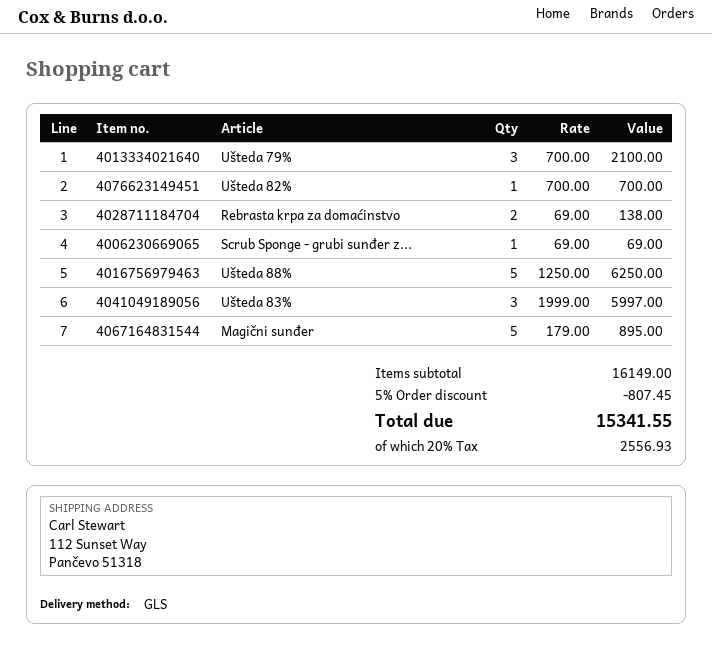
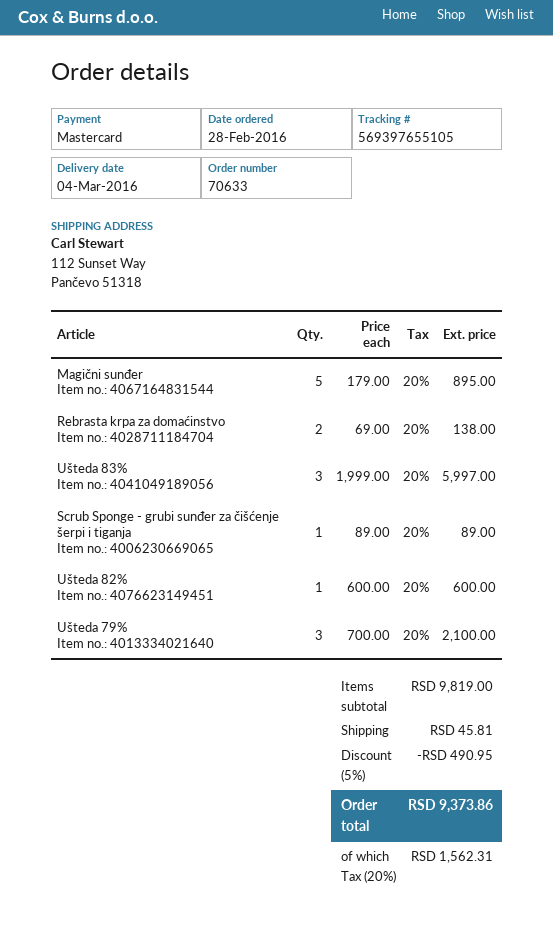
Ušteda 82%: 1 x 700.00 = 700.00 -> 1 x 600.00 = 600.00
Scrub Sponge - grubi sunđer z...: 1 x 69.00 = 69.00 -> 1 x 89.00 = 89.00
Ušteda 88%: 5 x 1250.00 = 6250.00 -> none
subtotal: 16149.00 -> 9819.00
discount: 5% = 807.45 -> 5% = 490.95
shipping: none -> 45.81
tax: 20% = 2556.93 -> 20% = 1562.31
total: 15341.55 -> 9373.86

